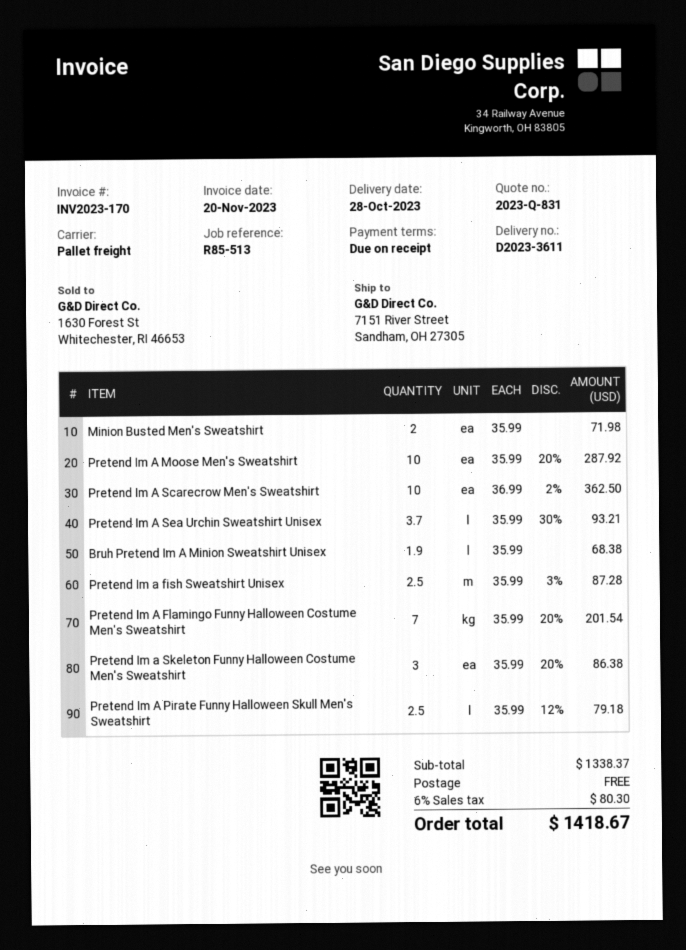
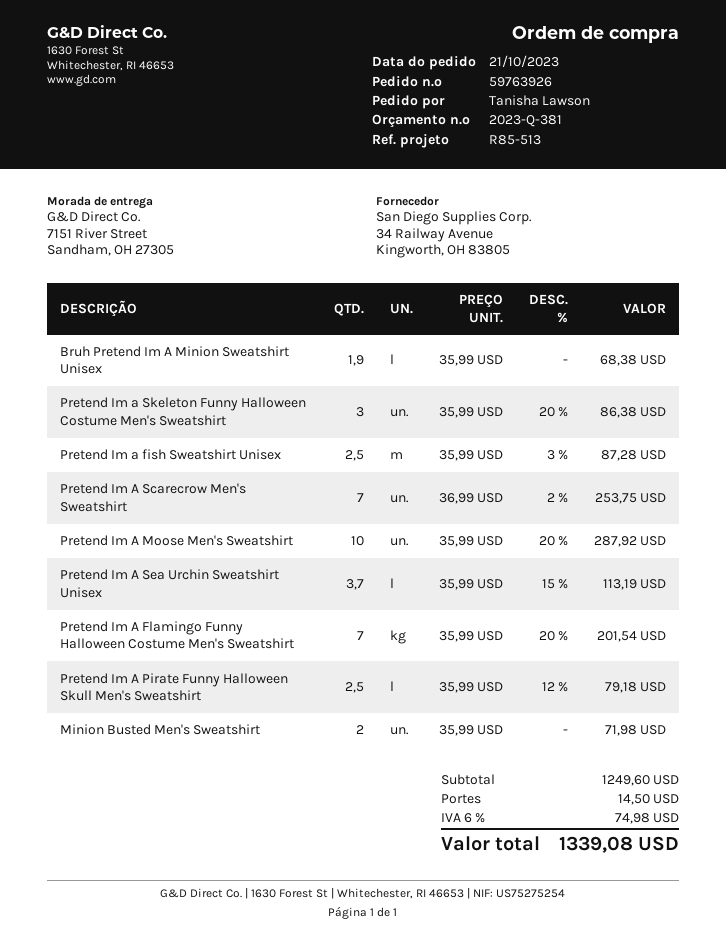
quote number: 2023-Q-831 -> 2023-Q-381
Pretend Im A Scarecrow Men's Sweatshirt: 10 x 36.99 - 2% = 362.50 -> 7 x 36.99 - 2% = 253.75
Pretend Im A Sea Urchin Sweatshirt Unisex: 3.7 x 35.99 - 30% = 93.21 -> 3.7 x 35.99 - 15% = 113.19
subtotal: 1338.37 -> 1249.60
shipping: 0.00 -> 14.50
tax: 6% = 80.30 -> 6% = 74.98
total: 1418.67 -> 1339.08

